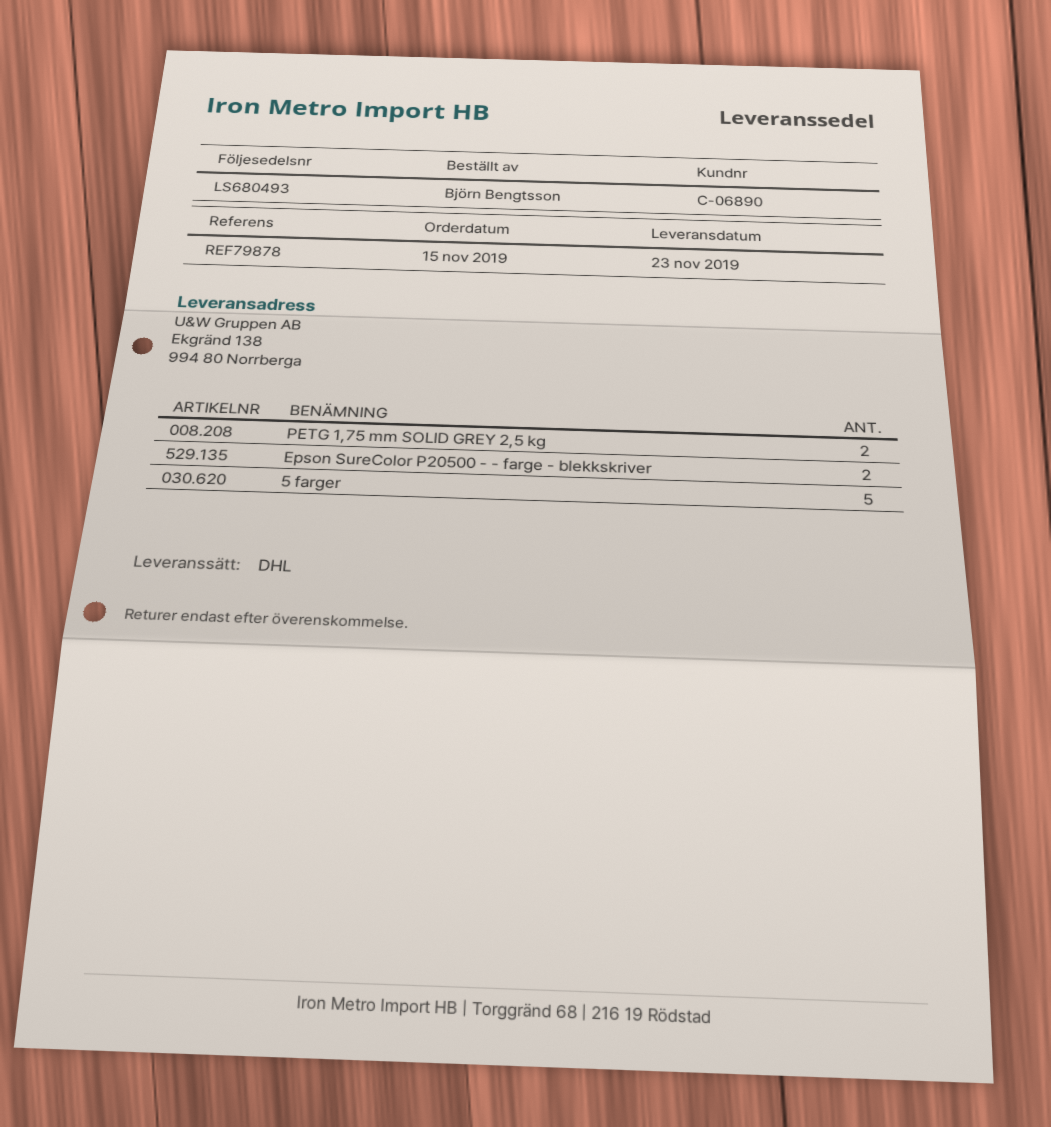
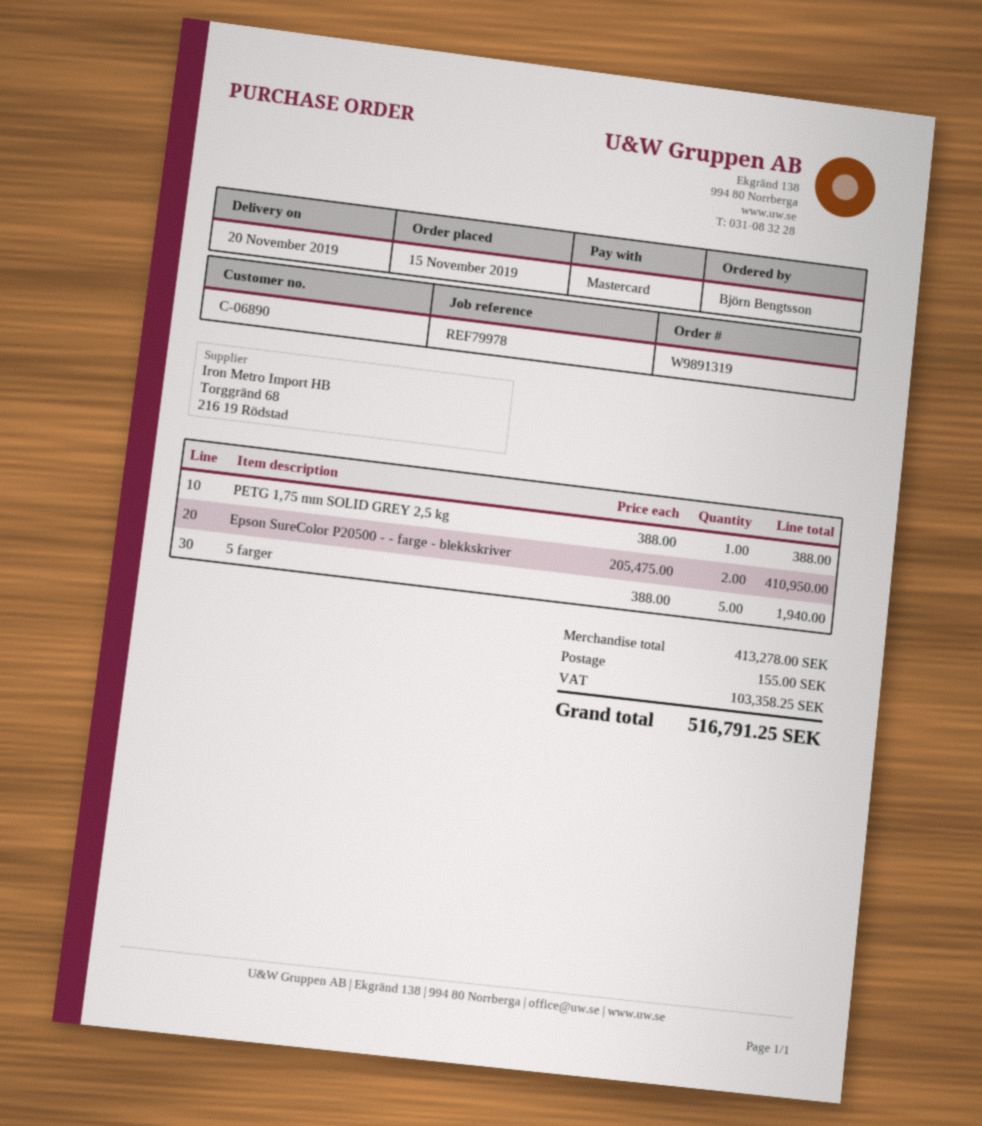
delivery date: 2019-11-23 -> 2019-11-20
reference: REF79878 -> REF79978
PETG 1,75 mm SOLID GREY 2,5 kg: 2 -> 1

